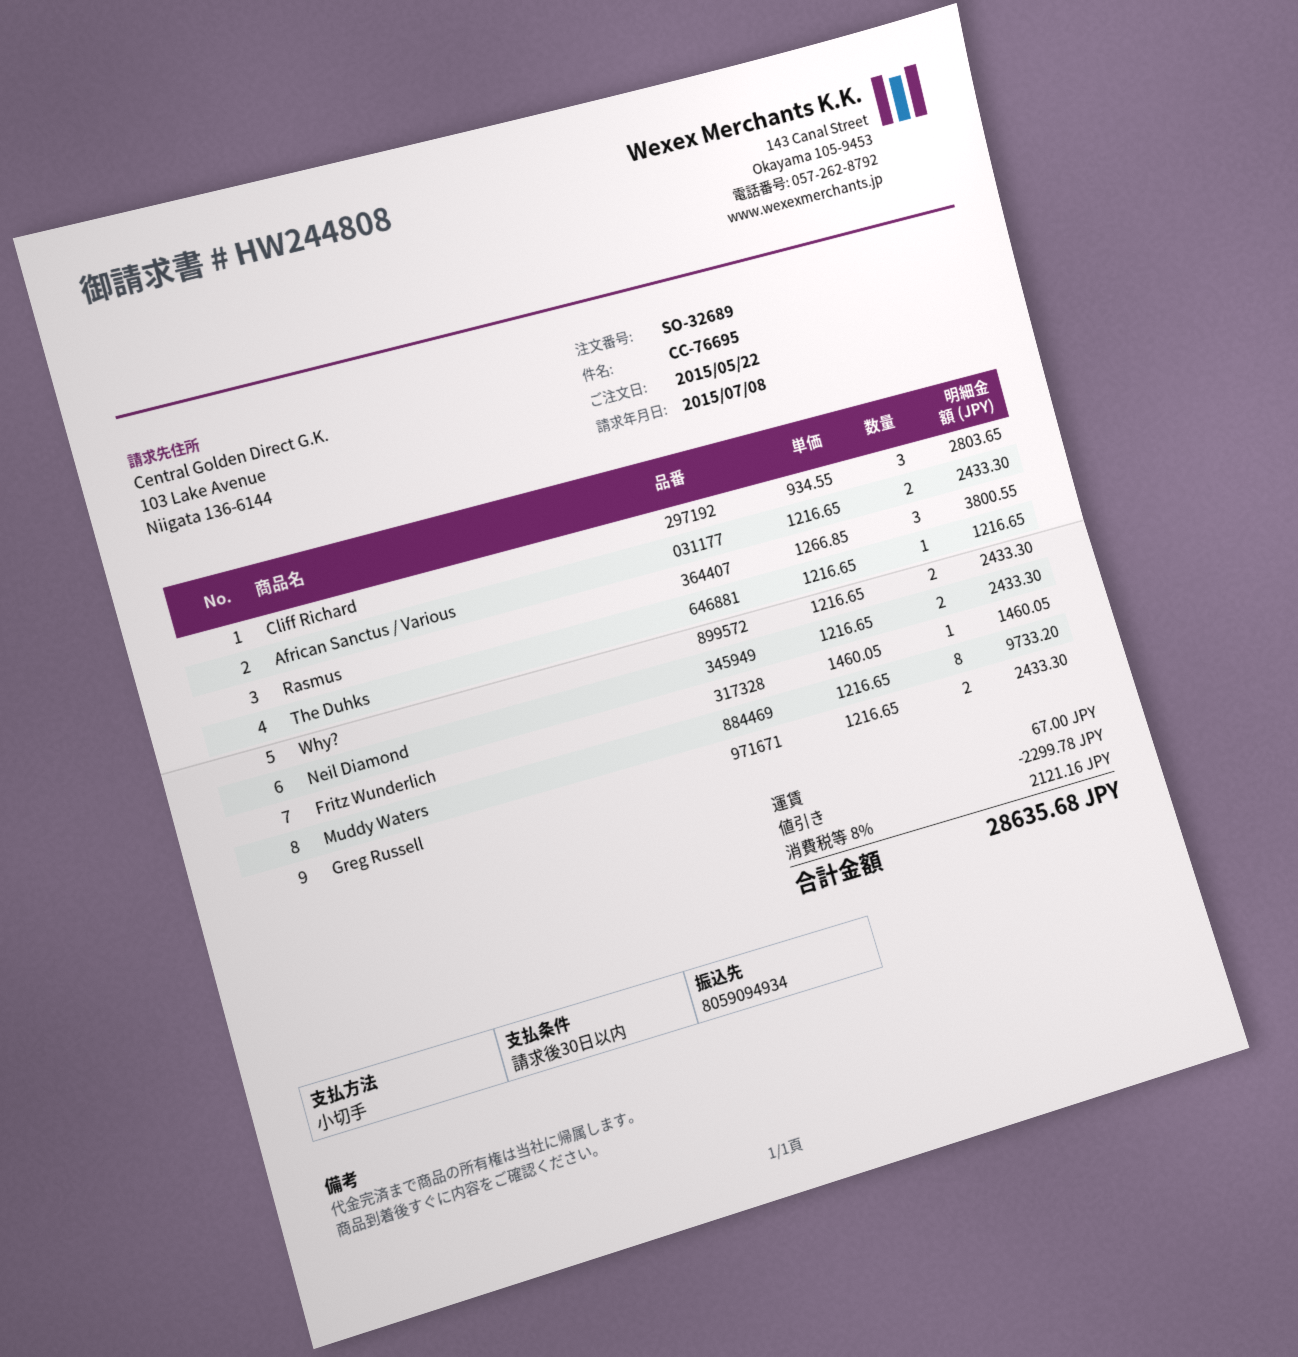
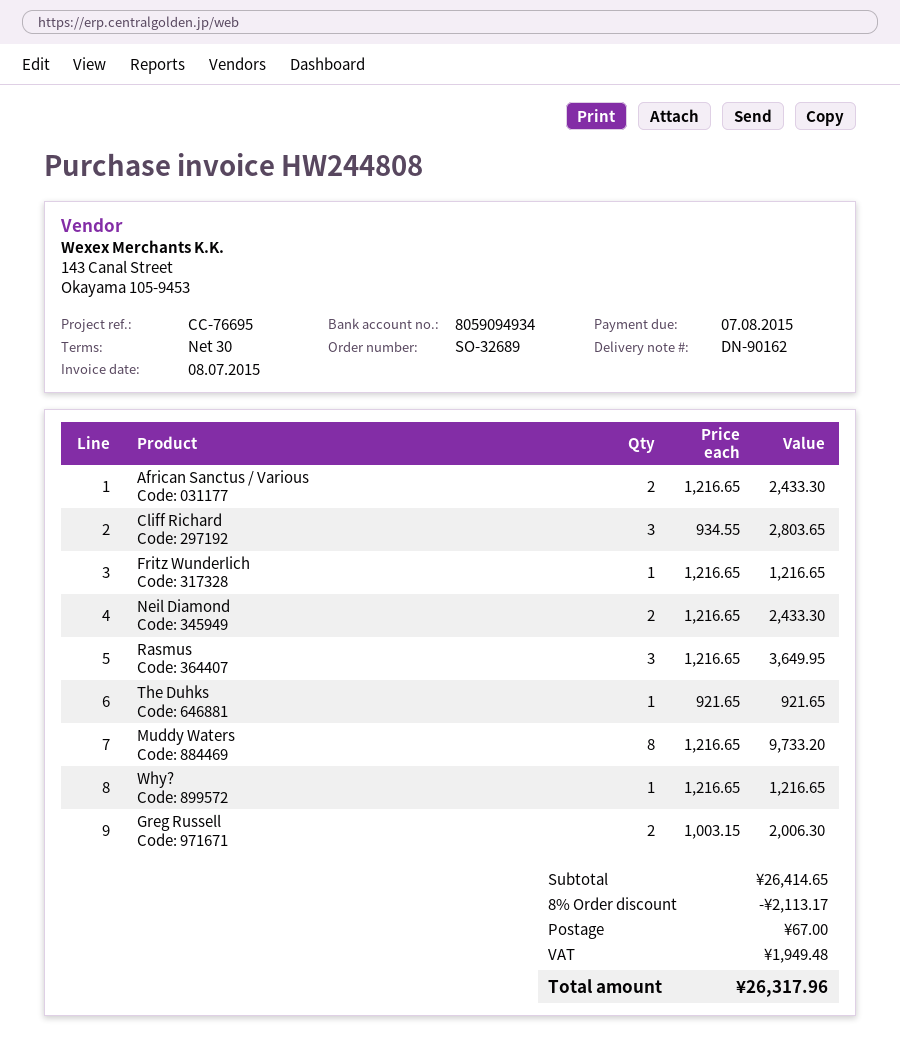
Rasmus: 3 x 1266.85 = 3800.55 -> 3 x 1216.65 = 3649.95
The Duhks: 1 x 1216.65 = 1216.65 -> 1 x 921.65 = 921.65
Why?: 2 x 1216.65 = 2433.30 -> 1 x 1216.65 = 1216.65
Fritz Wunderlich: 1 x 1460.05 = 1460.05 -> 1 x 1216.65 = 1216.65
Greg Russell: 2 x 1216.65 = 2433.30 -> 2 x 1003.15 = 2006.30
discount: 2299.78 -> 2113.17
tax: 2121.16 -> 1949.48
total: 28635.68 -> 26317.96

